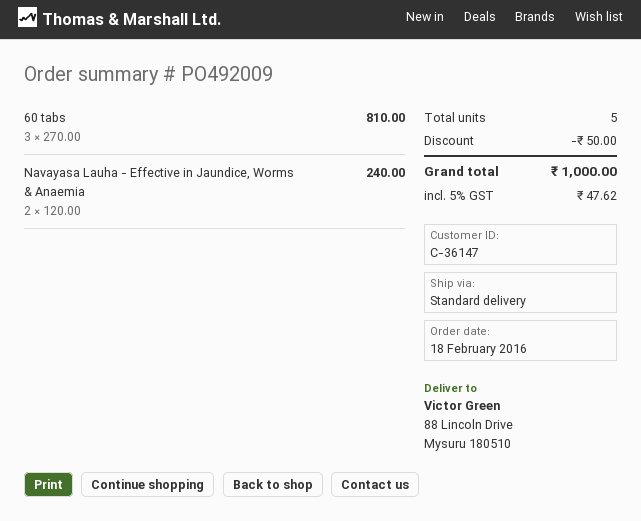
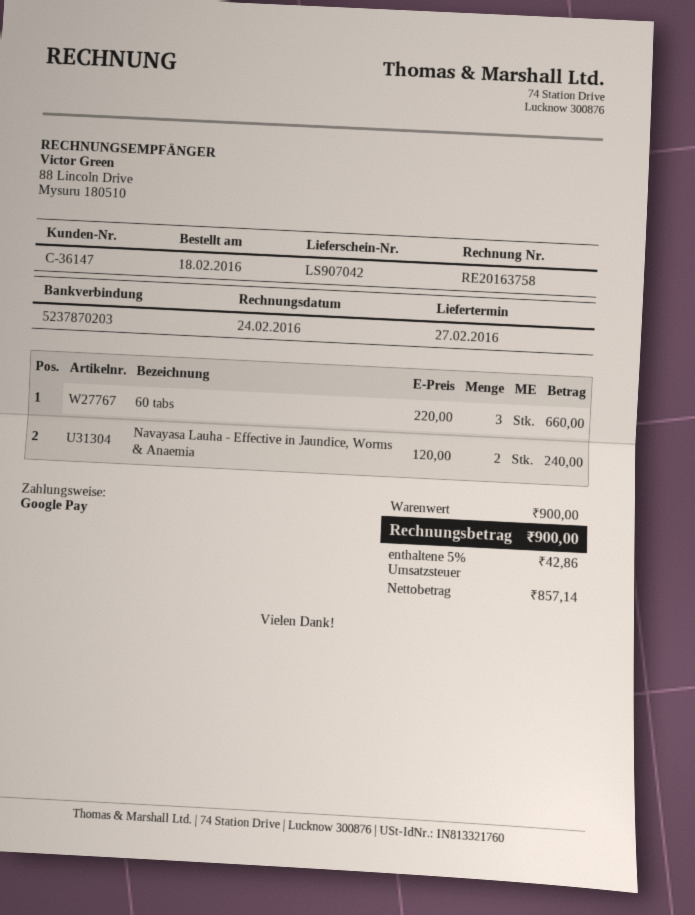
60 tabs: 3 x 270.00 = 810.00 -> 3 x 220.00 = 660.00
discount: 50.00 -> none
tax: 5% = 47.62 -> 5% = 42.86
total: 1000.00 -> 900.00

